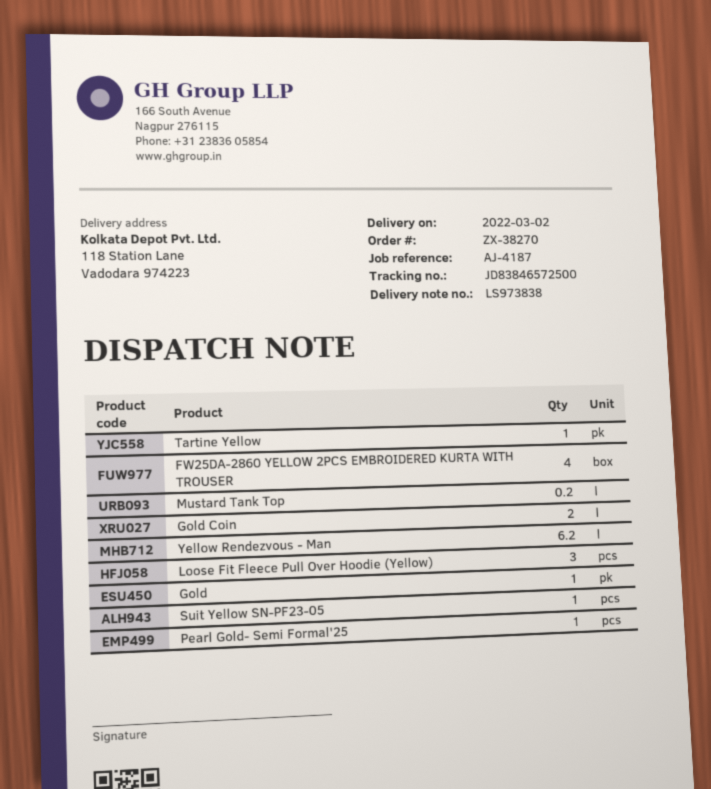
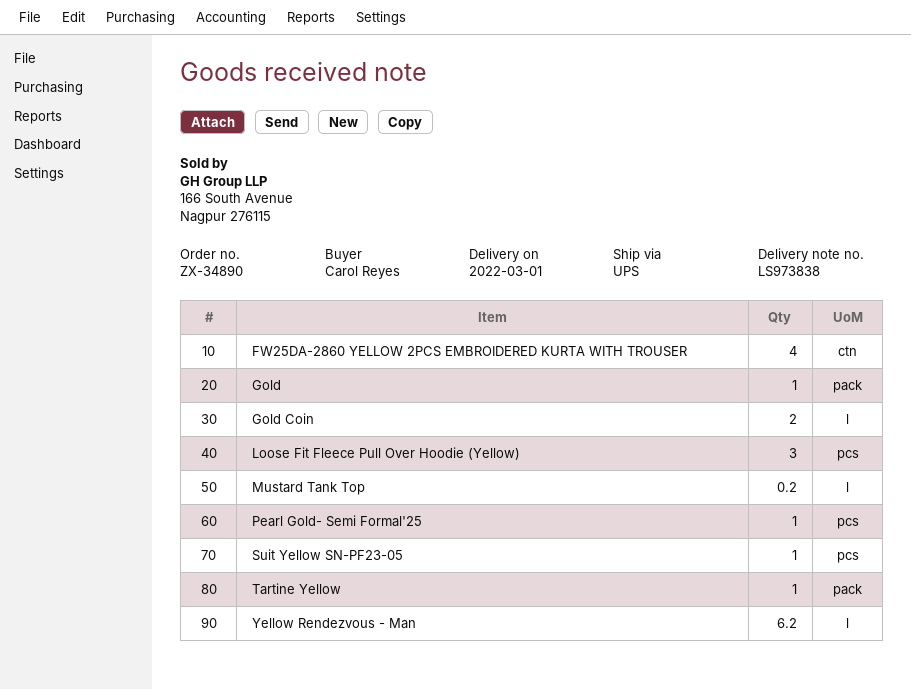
order number: ZX-38270 -> ZX-34890
delivery date: 2022-03-02 -> 2022-03-01

